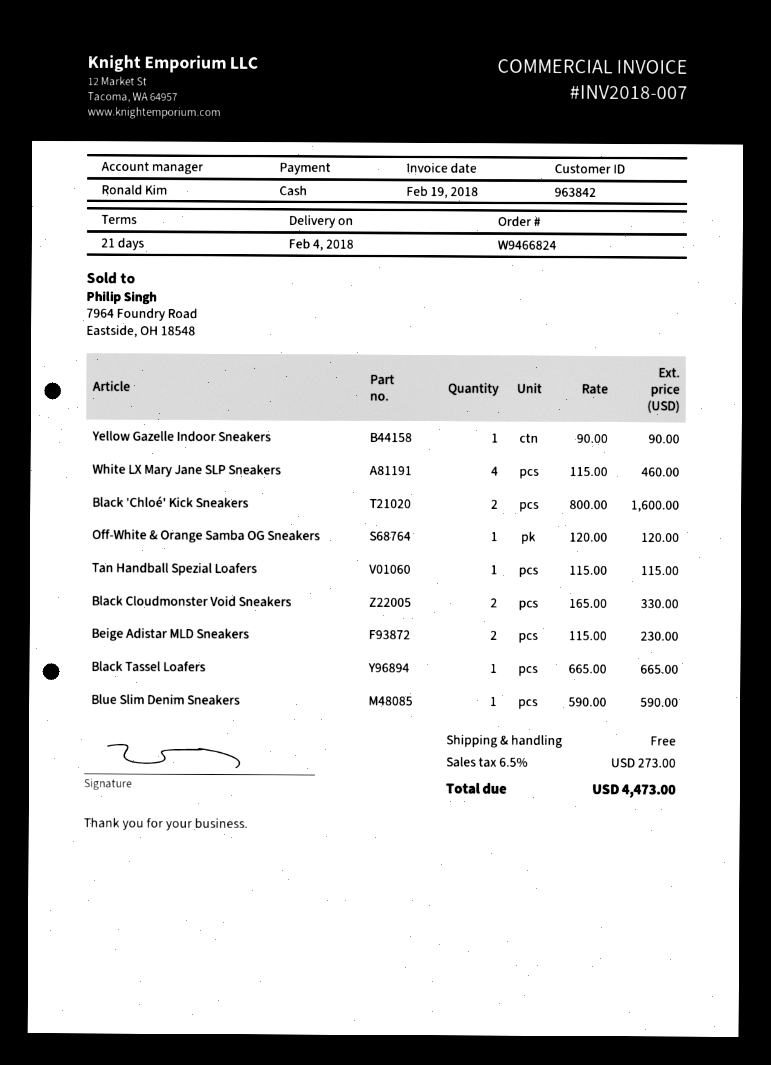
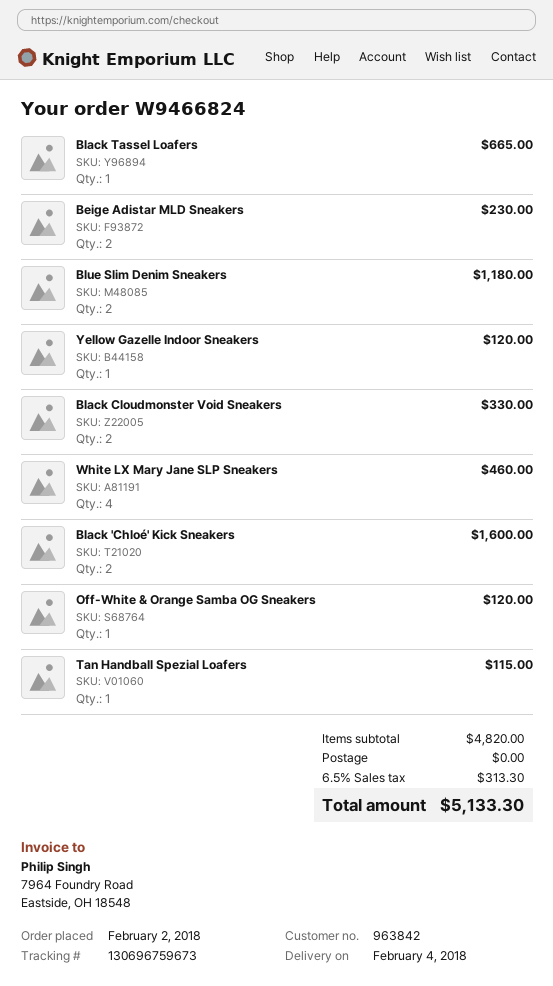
Yellow Gazelle Indoor Sneakers: 1 for 90.00 -> 1 for 120.00
Blue Slim Denim Sneakers: 1 for 590.00 -> 2 for 1180.00
tax: 6.5% = 273.00 -> 6.5% = 313.30
total: 4473.00 -> 5133.30

